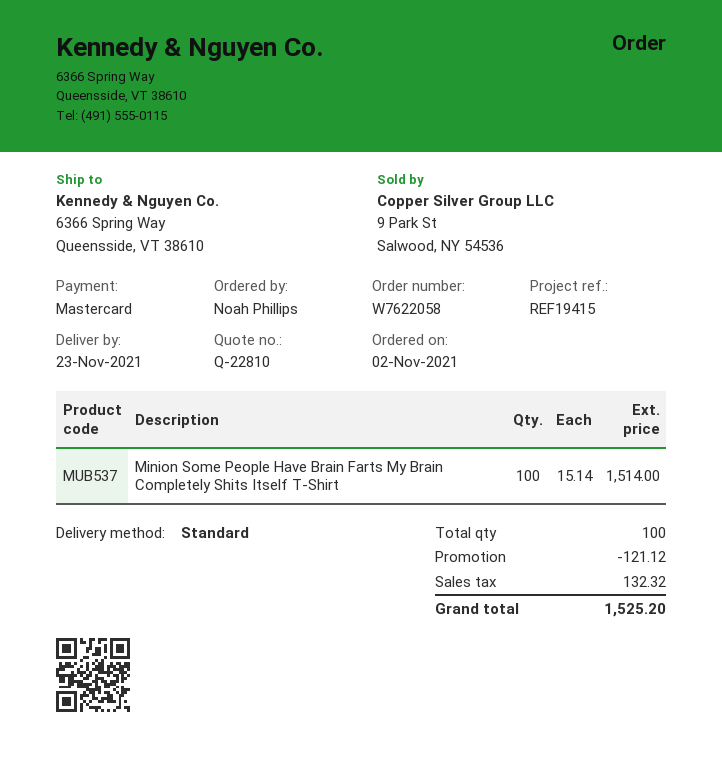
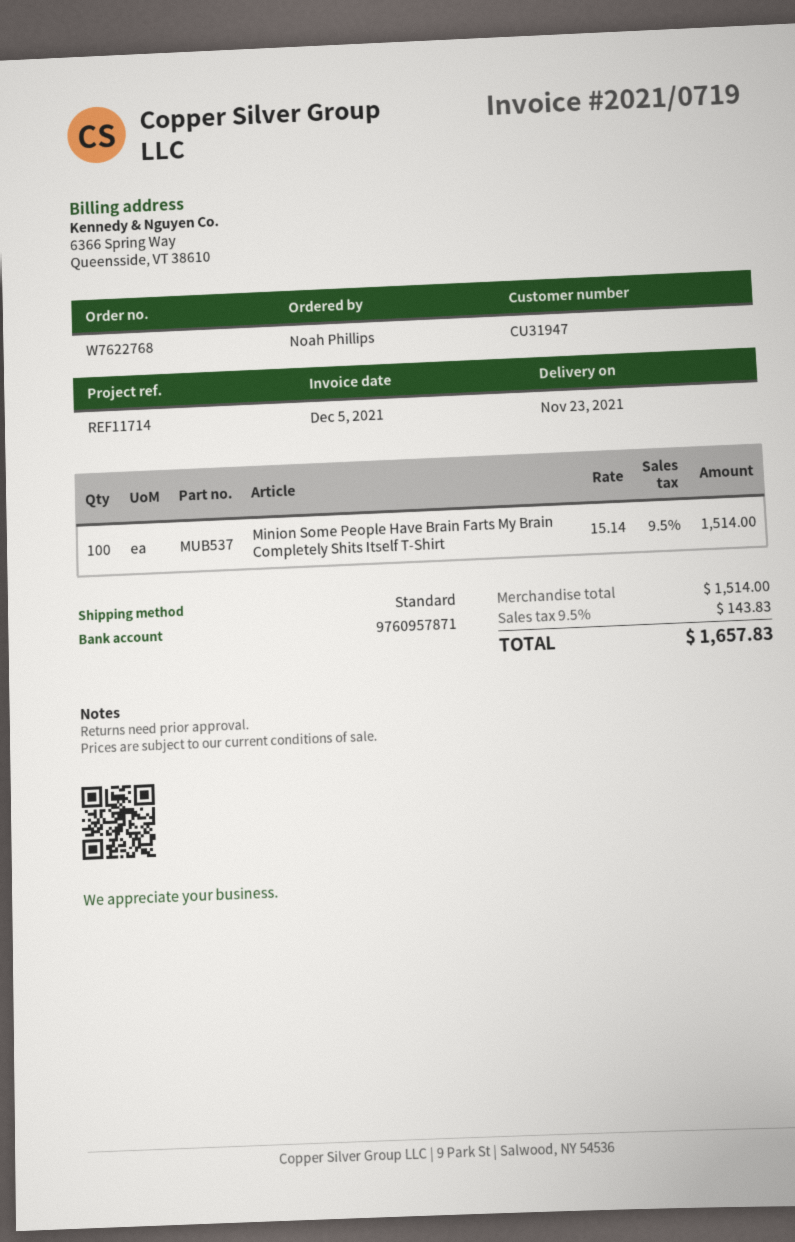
order number: W7622058 -> W7622768
reference: REF19415 -> REF11714
discount: 121.12 -> none
tax: 132.32 -> 143.83
total: 1525.20 -> 1657.83

